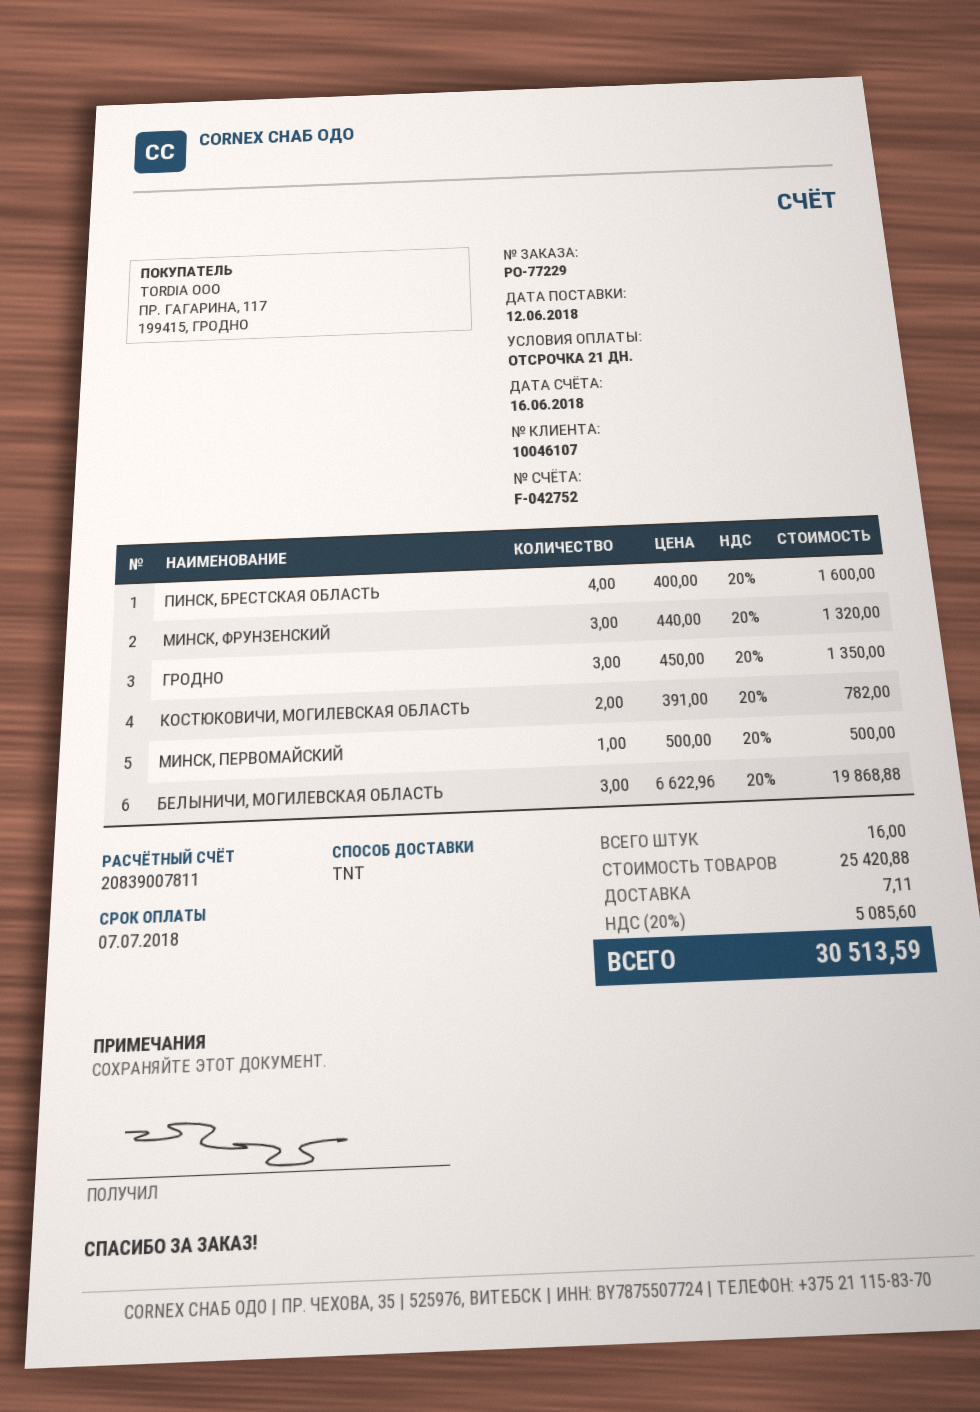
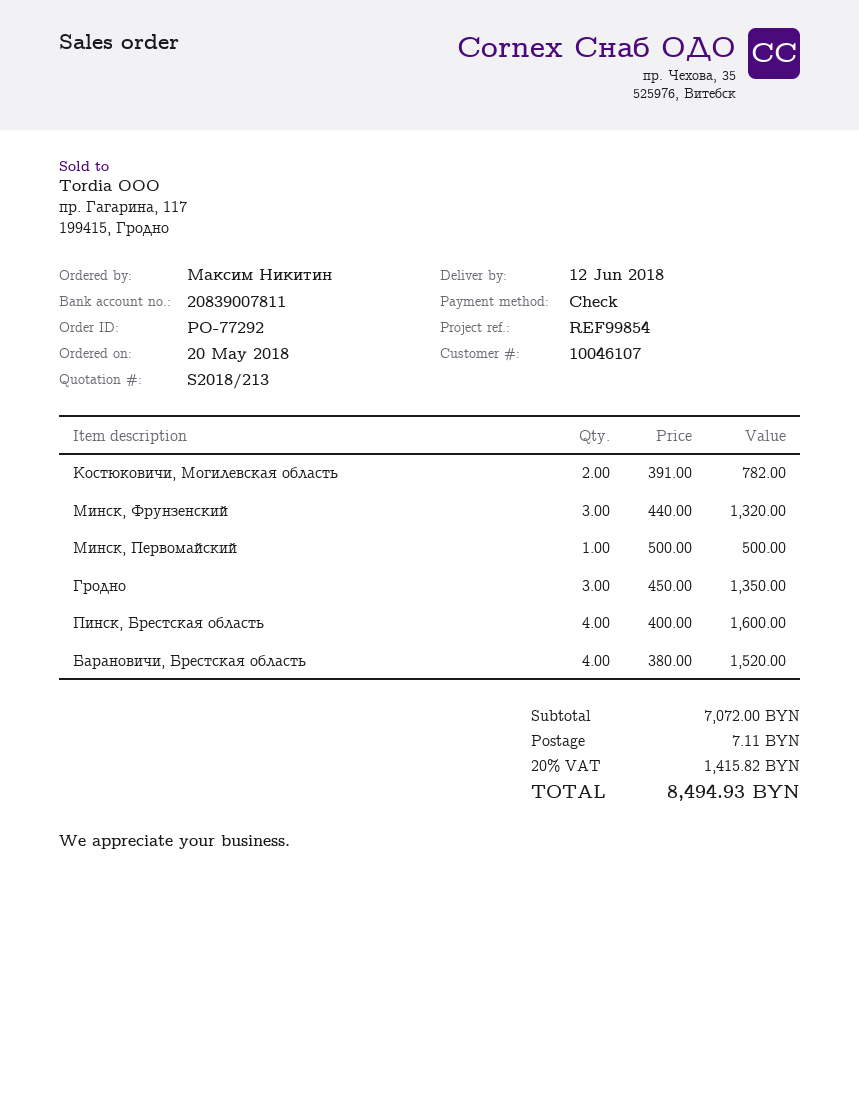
order number: PO-77229 -> PO-77292
БЕЛЫНИЧИ, МОГИЛЕВСКАЯ ОБЛАСТЬ: 3 x 6622.96 = 19868.88 -> none
Барановичи, Брестская область: none -> 4 x 380.00 = 1520.00
subtotal: 25420.88 -> 7072.00
tax: 20% = 5085.60 -> 20% = 1415.82
total: 30513.59 -> 8494.93

